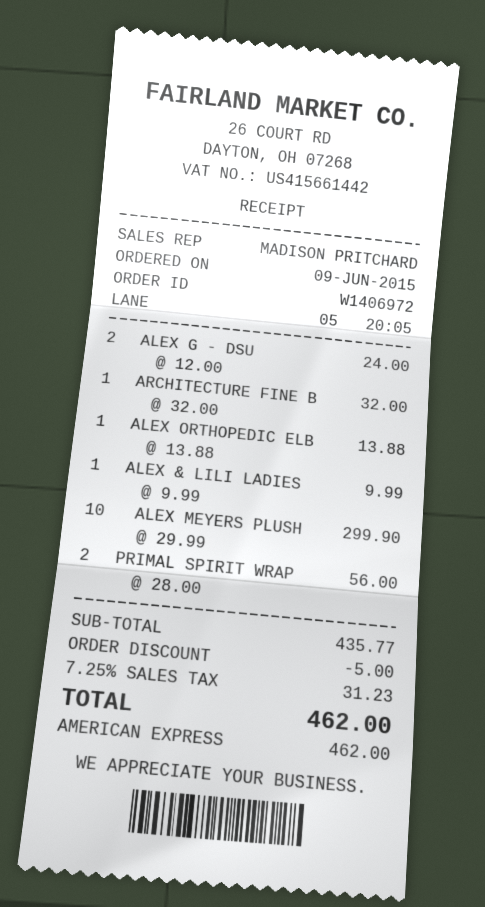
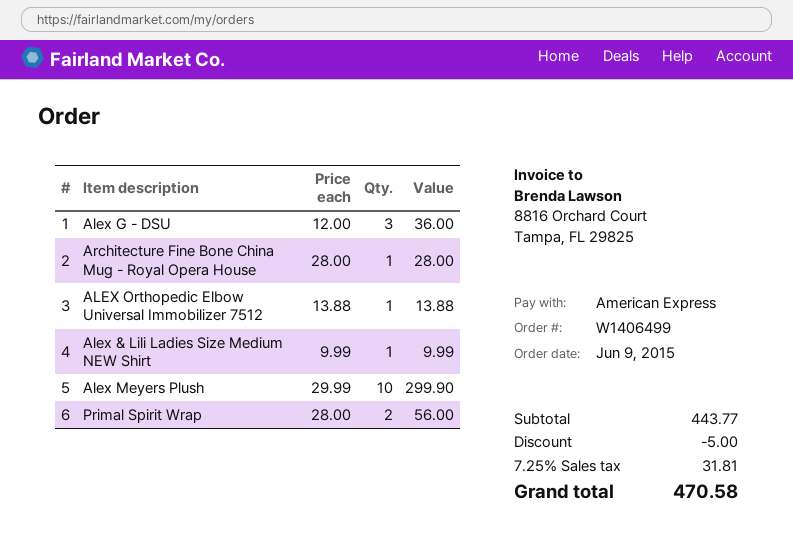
order number: W1406972 -> W1406499
ALEX G - DSU: 2 x 12.00 = 24.00 -> 3 x 12.00 = 36.00
ARCHITECTURE FINE B: 1 x 32.00 = 32.00 -> 1 x 28.00 = 28.00
subtotal: 435.77 -> 443.77
tax: 7.25% = 31.23 -> 7.25% = 31.81
total: 462.00 -> 470.58

